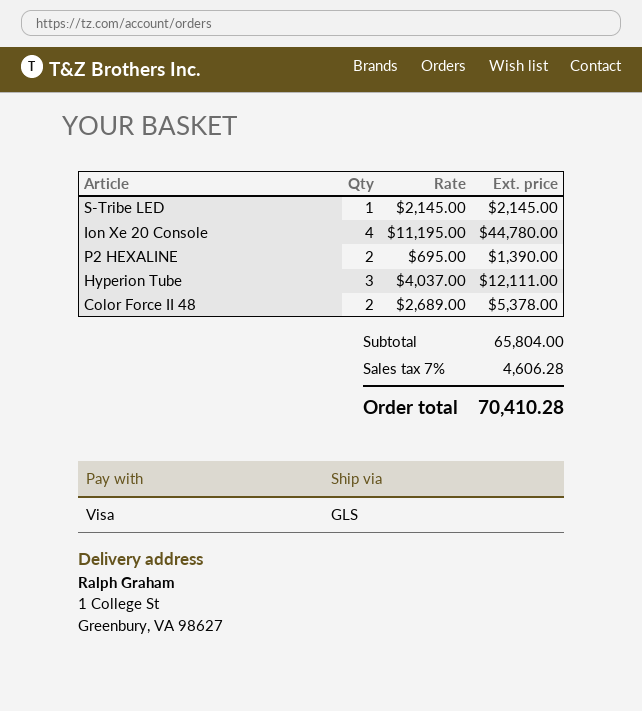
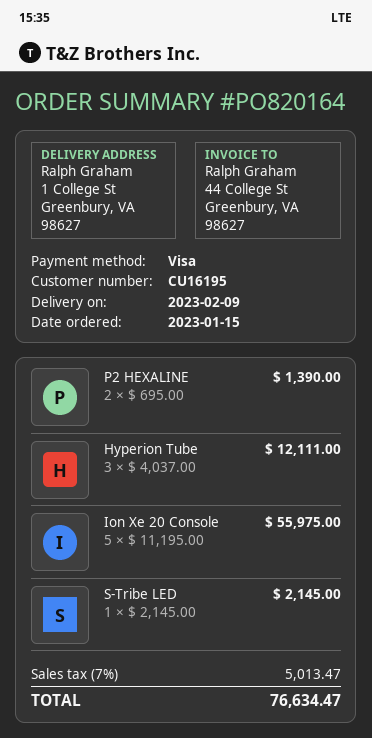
Ion Xe 20 Console: 4 x 11195.00 = 44780.00 -> 5 x 11195.00 = 55975.00
Color Force II 48: 2 x 2689.00 = 5378.00 -> none
tax: 7% = 4606.28 -> 7% = 5013.47
total: 70410.28 -> 76634.47

